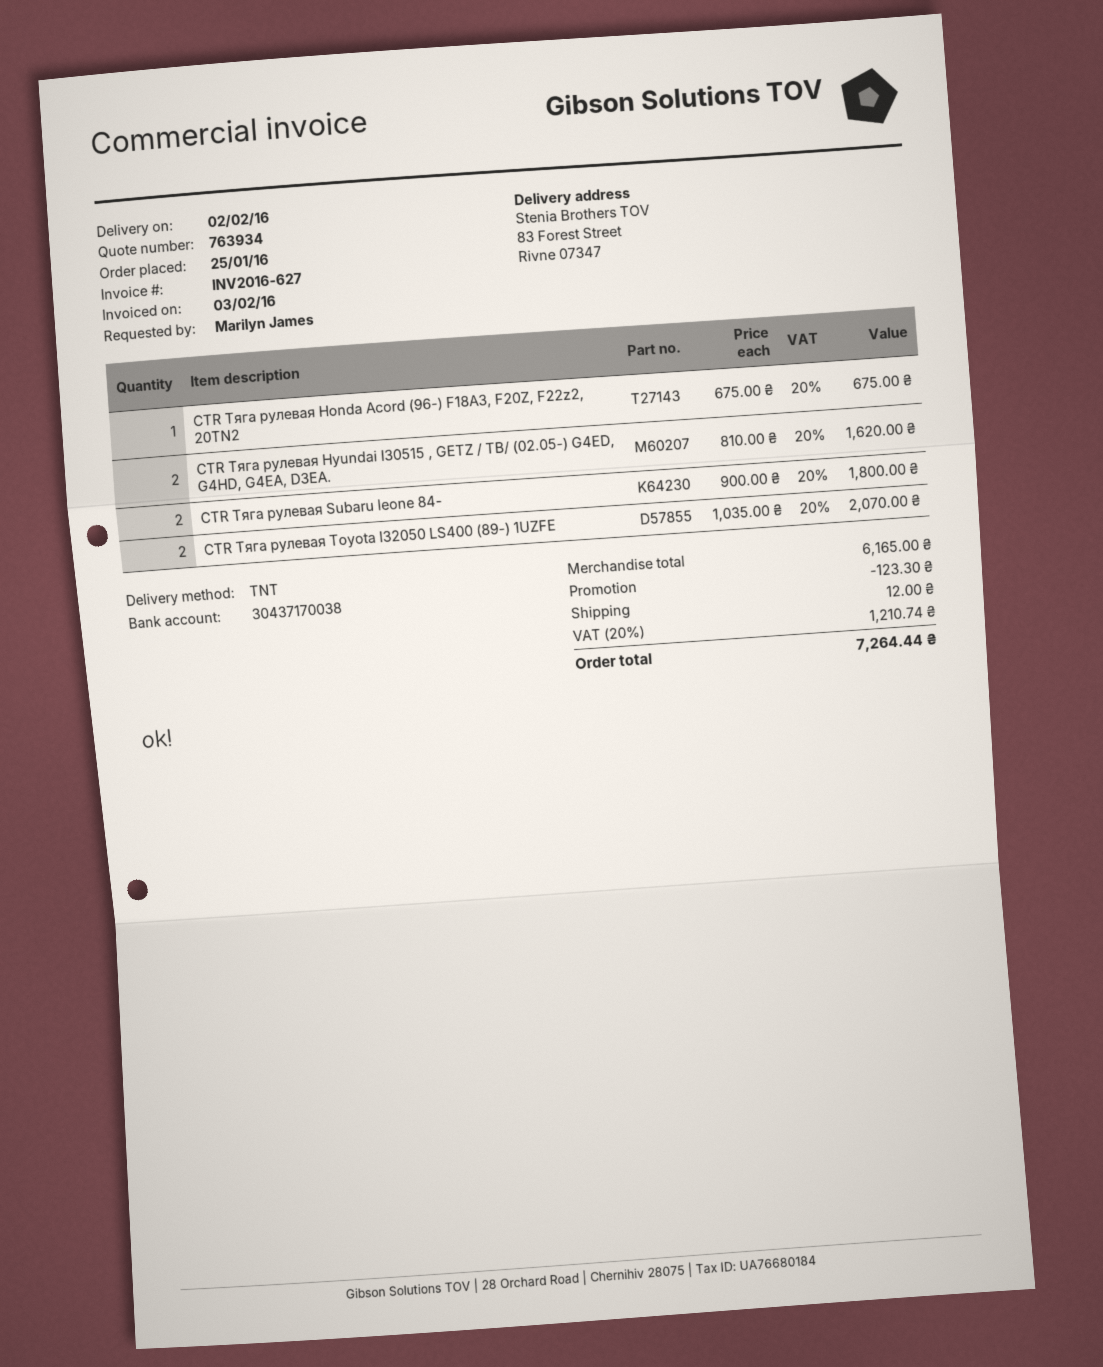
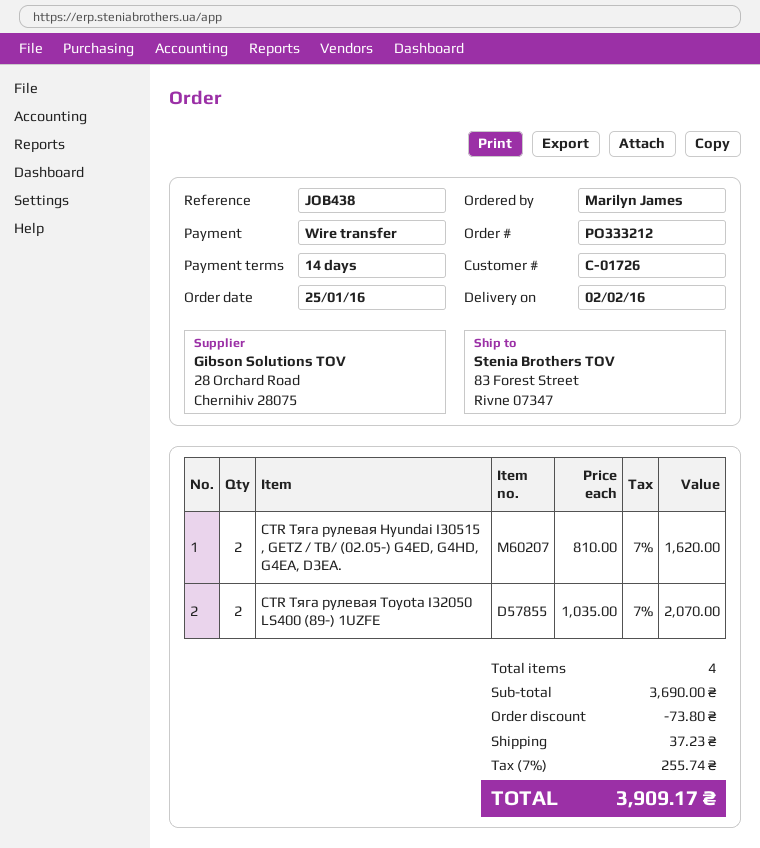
CTR Тяга рулевая Honda Acord (96-) F18A3, F20Z, F22z2, 20TN2: 1 x 675.00 = 675.00 -> none
CTR Тяга рулевая Subaru leone 84-: 2 x 900.00 = 1800.00 -> none
subtotal: 6165.00 -> 3690.00
discount: 123.30 -> 73.80
shipping: 12.00 -> 37.23
tax: 20% = 1210.74 -> 7% = 255.74
total: 7264.44 -> 3909.17

